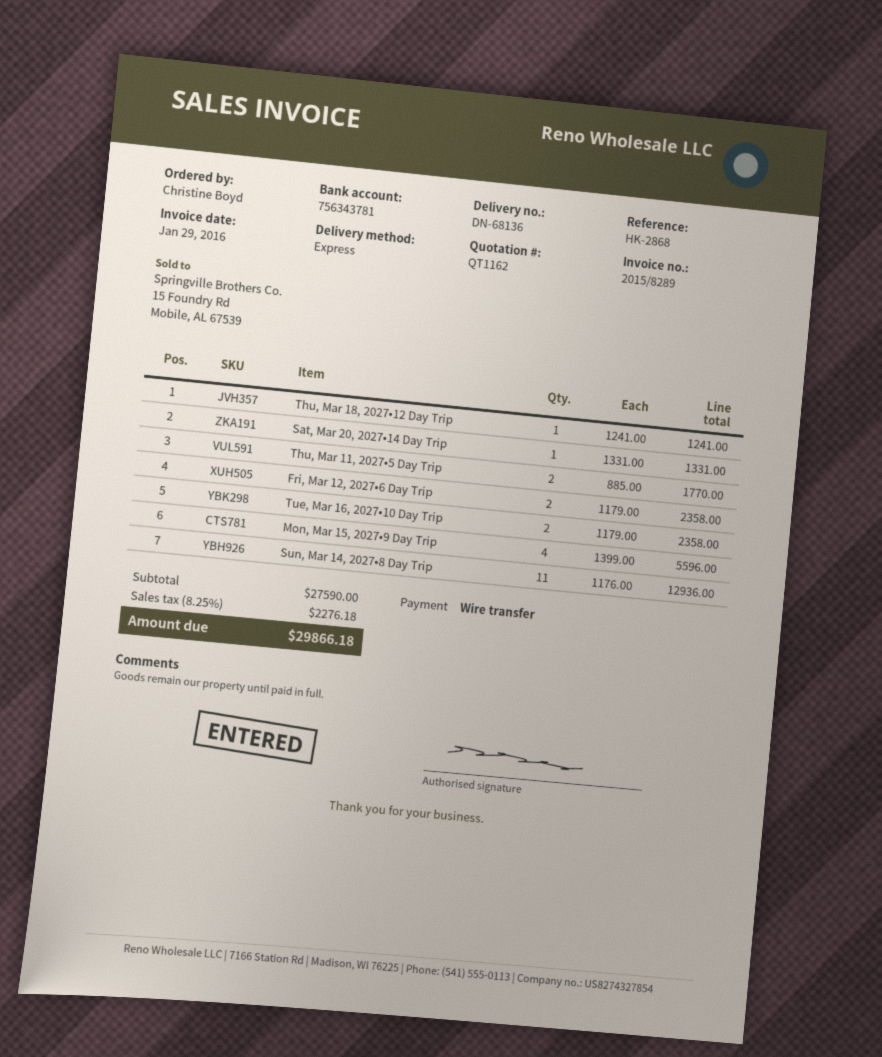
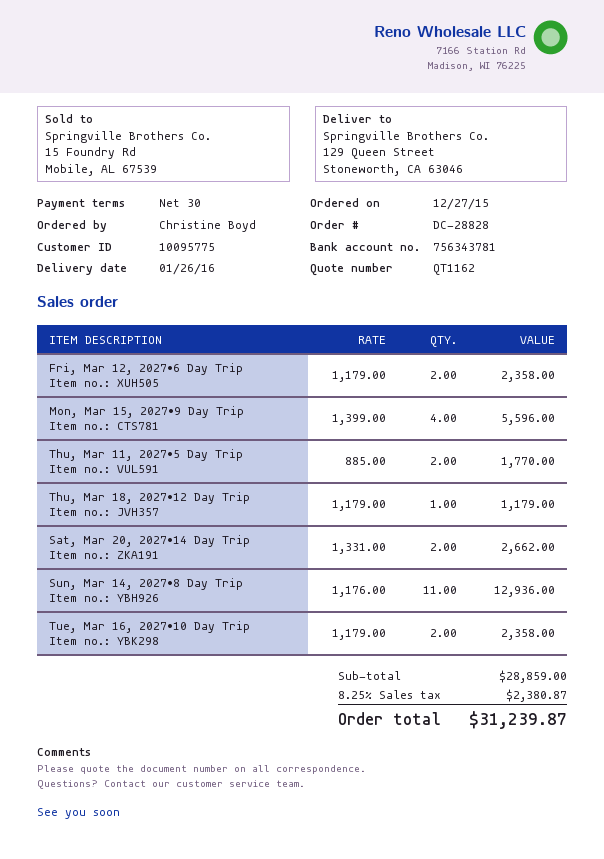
Thu, Mar 18, 2027•12 Day Trip: 1 x 1241.00 = 1241.00 -> 1 x 1179.00 = 1179.00
Sat, Mar 20, 2027•14 Day Trip: 1 x 1331.00 = 1331.00 -> 2 x 1331.00 = 2662.00
subtotal: 27590.00 -> 28859.00
tax: 8.25% = 2276.18 -> 8.25% = 2380.87
total: 29866.18 -> 31239.87

